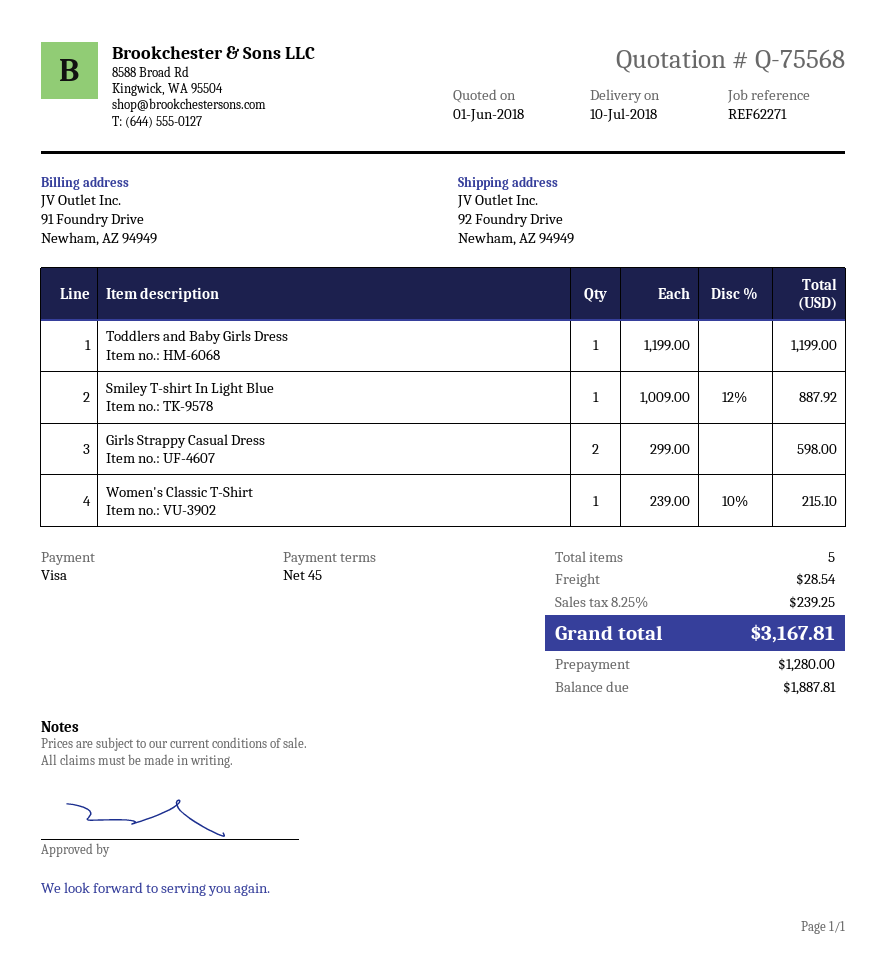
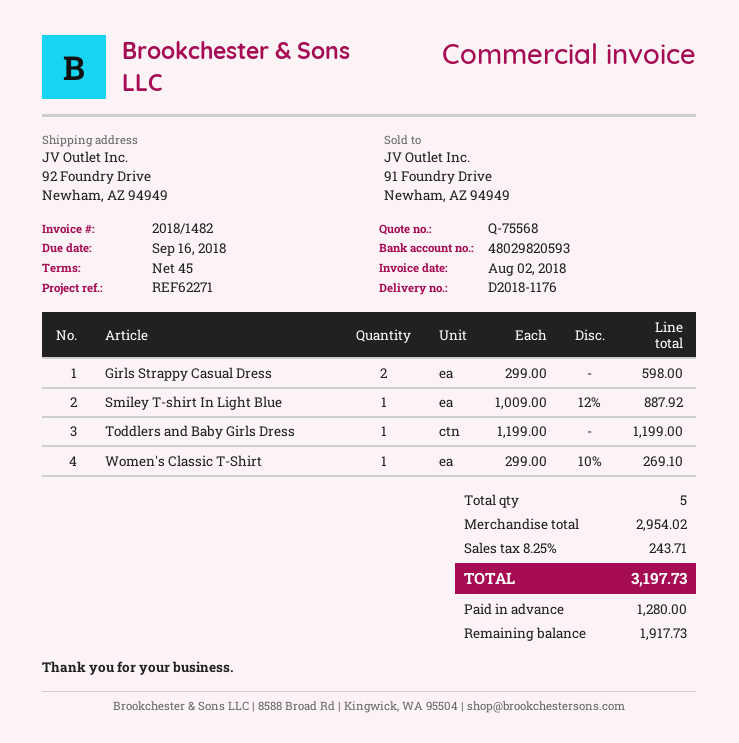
Women's Classic T-Shirt: 1 x 239.00 - 10% = 215.10 -> 1 x 299.00 - 10% = 269.10
shipping: 28.54 -> none
tax: 8.25% = 239.25 -> 8.25% = 243.71
total: 3167.81 -> 3197.73
balance: 1887.81 -> 1917.73

